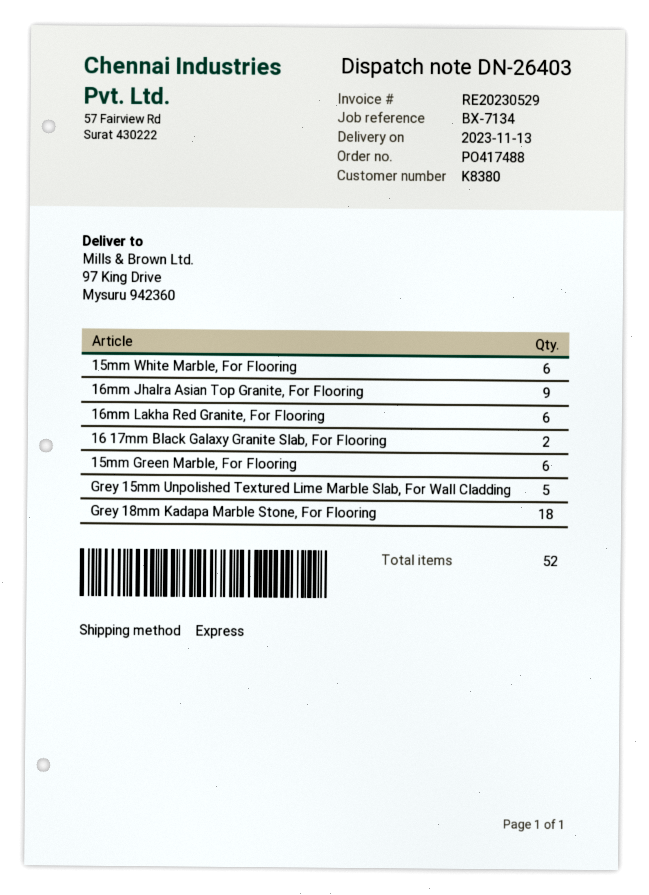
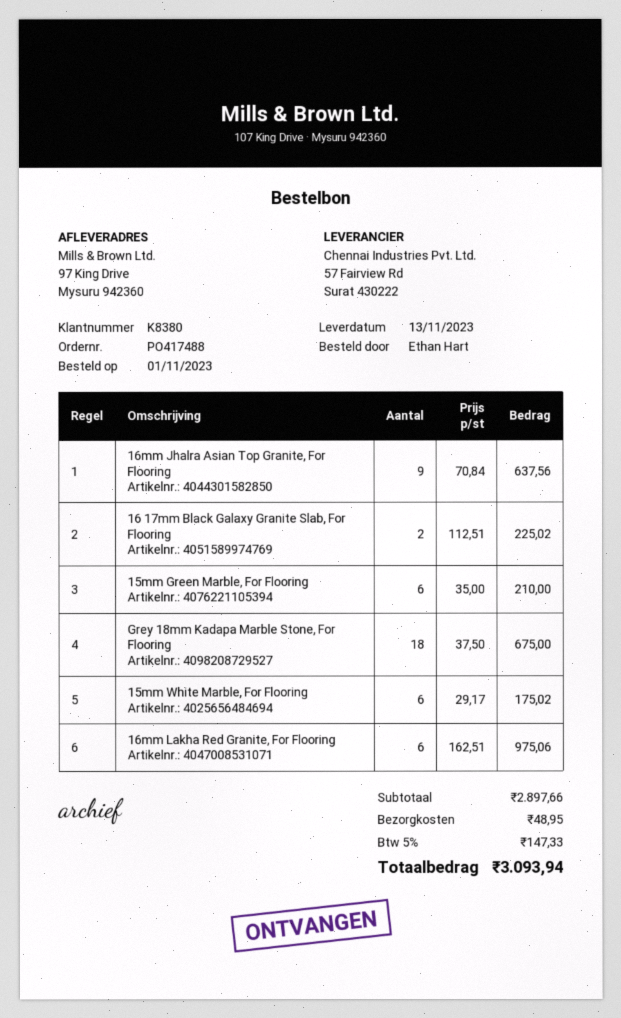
Grey 15mm Unpolished Textured Lime Marble Slab, For Wall Cladding: 5 -> none

